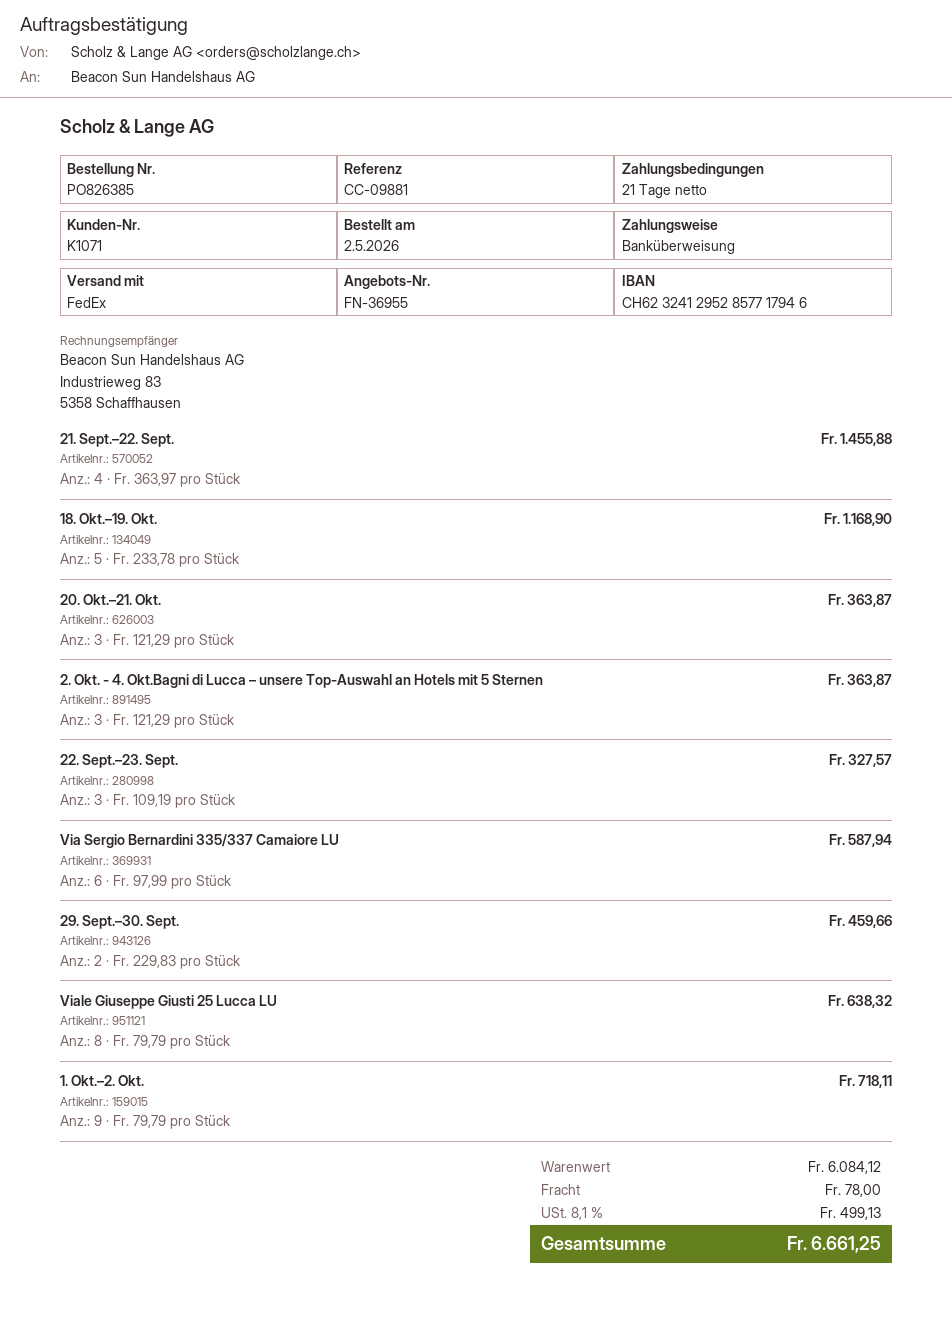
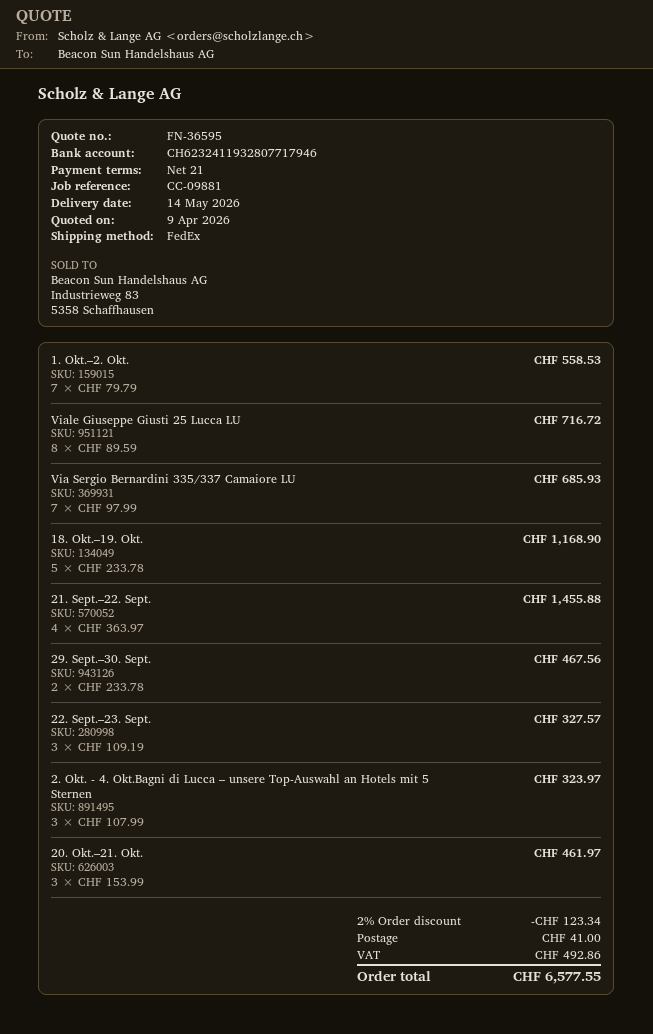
quote number: FN-36955 -> FN-36595
bank account: CH6232412952857717946 -> CH6232411932807717946
20. Okt.–21. Okt.: 3 x 121.29 = 363.87 -> 3 x 153.99 = 461.97
2. Okt. - 4. Okt.Bagni di Lucca – unsere Top-Auswahl an Hotels mit 5 Sternen: 3 x 121.29 = 363.87 -> 3 x 107.99 = 323.97
Via Sergio Bernardini 335/337 Camaiore LU: 6 x 97.99 = 587.94 -> 7 x 97.99 = 685.93
29. Sept.–30. Sept.: 2 x 229.83 = 459.66 -> 2 x 233.78 = 467.56
Viale Giuseppe Giusti 25 Lucca LU: 8 x 79.79 = 638.32 -> 8 x 89.59 = 716.72
1. Okt.–2. Okt.: 9 x 79.79 = 718.11 -> 7 x 79.79 = 558.53
discount: none -> 2% = 123.34
shipping: 78.00 -> 41.00
tax: 499.13 -> 492.86
total: 6661.25 -> 6577.55

